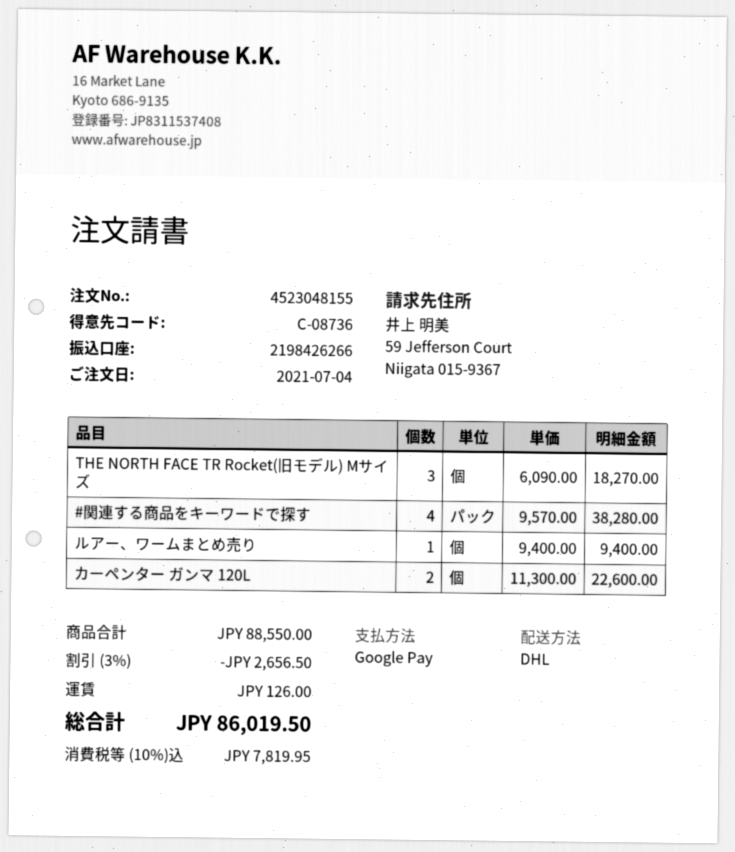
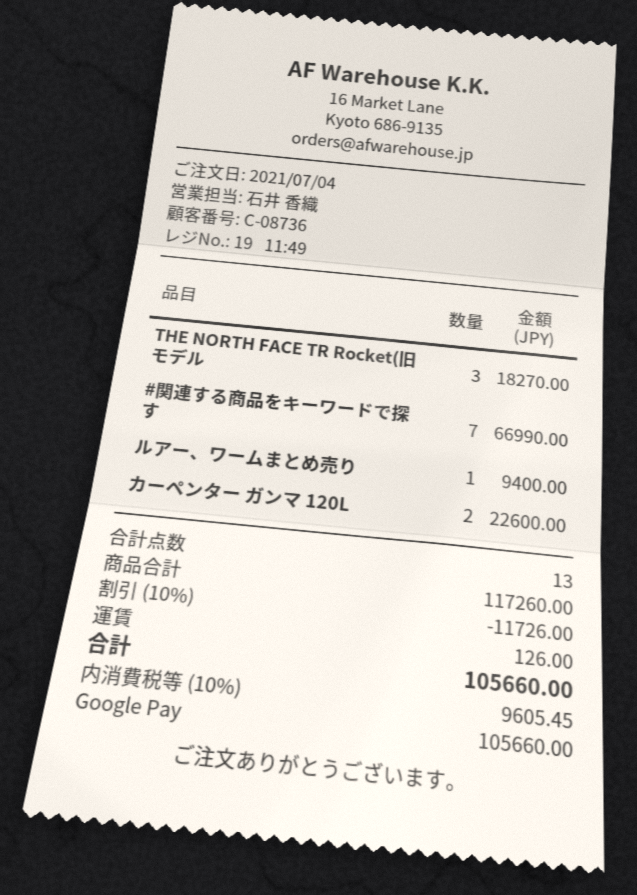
#関連する商品をキーワードで探す: 4 for 38280.00 -> 7 for 66990.00
subtotal: 88550.00 -> 117260.00
discount: 3% = 2656.50 -> 10% = 11726.00
tax: 10% = 7819.95 -> 10% = 9605.45
total: 86019.50 -> 105660.00

